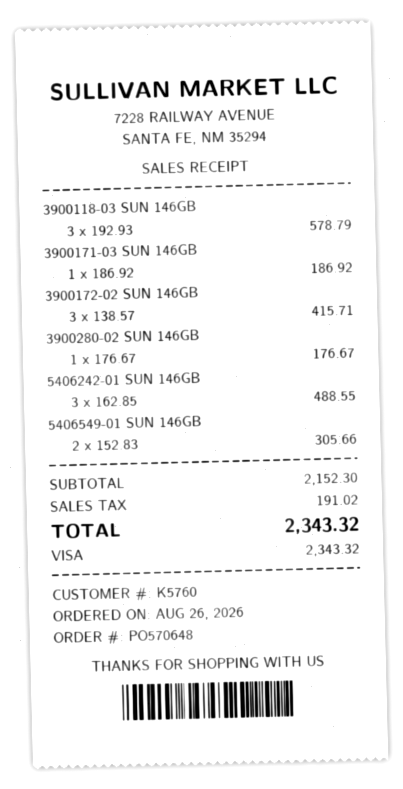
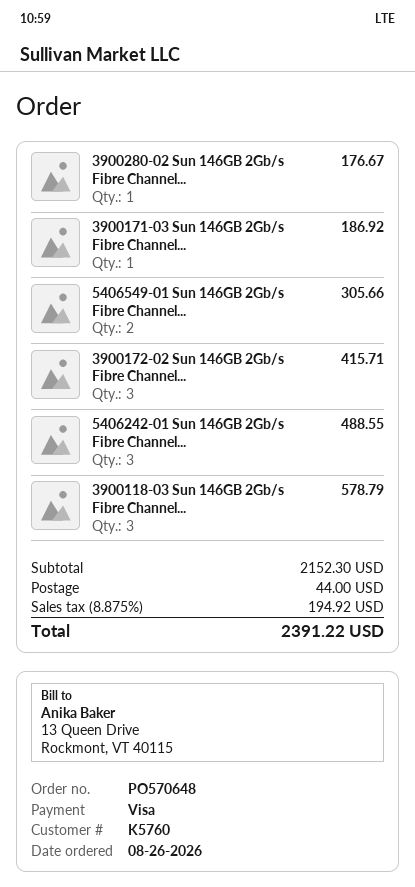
shipping: none -> 44.00
tax: 191.02 -> 194.92
total: 2343.32 -> 2391.22

